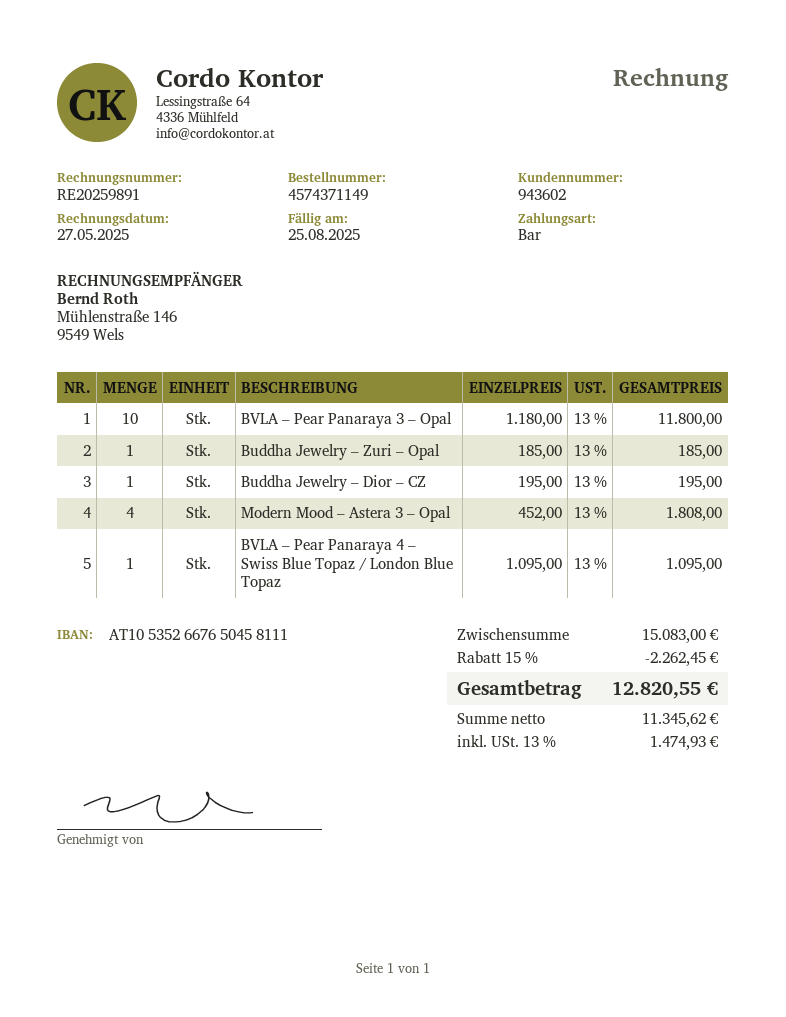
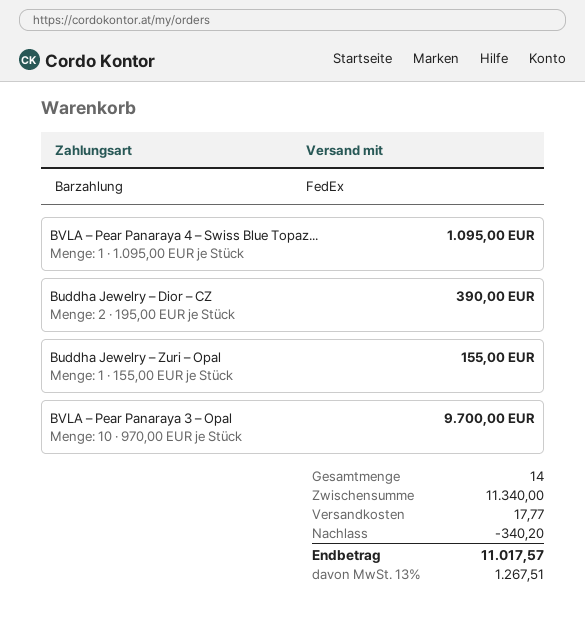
BVLA – Pear Panaraya 3 – Opal: 10 x 1180.00 = 11800.00 -> 10 x 970.00 = 9700.00
Buddha Jewelry – Zuri – Opal: 1 x 185.00 = 185.00 -> 1 x 155.00 = 155.00
Buddha Jewelry – Dior – CZ: 1 x 195.00 = 195.00 -> 2 x 195.00 = 390.00
Modern Mood – Astera 3 – Opal: 4 x 452.00 = 1808.00 -> none
subtotal: 15083.00 -> 11340.00
discount: 2262.45 -> 340.20
shipping: none -> 17.77
tax: 13% = 1474.93 -> 13% = 1267.51
total: 12820.55 -> 11017.57

